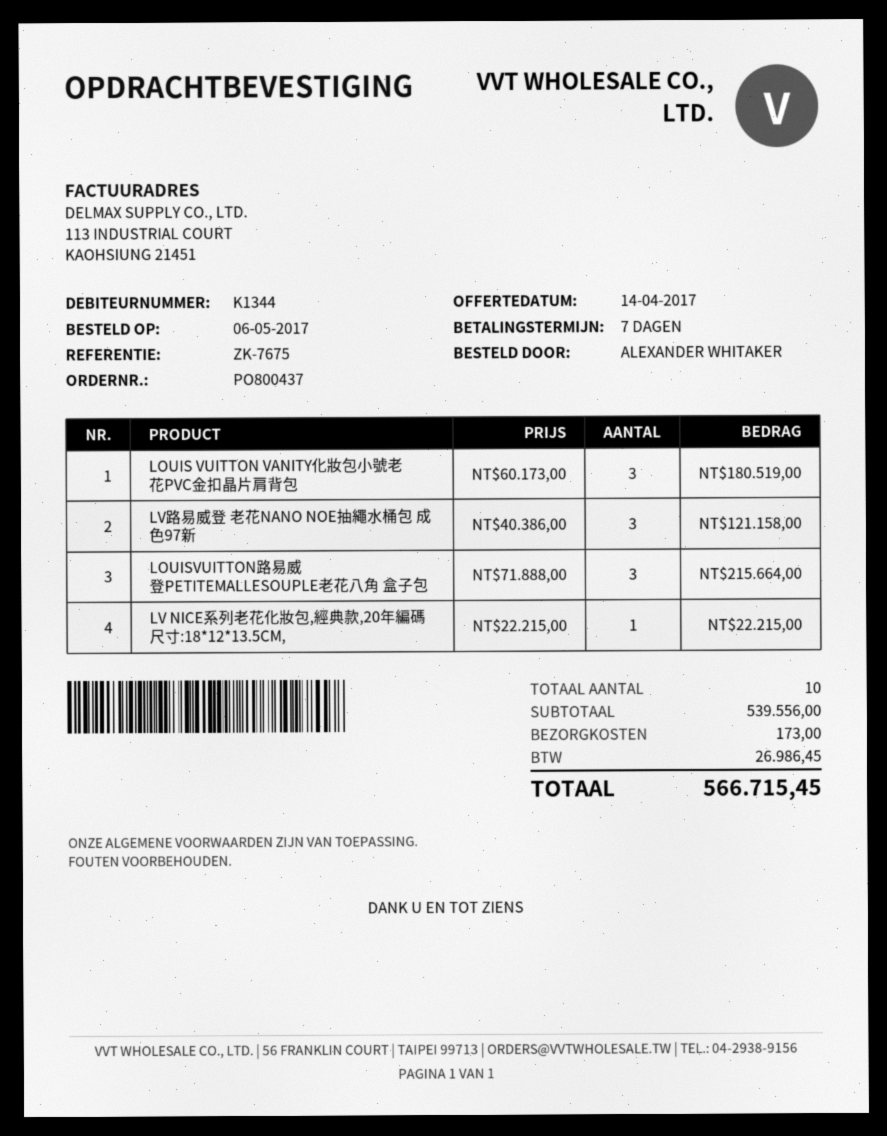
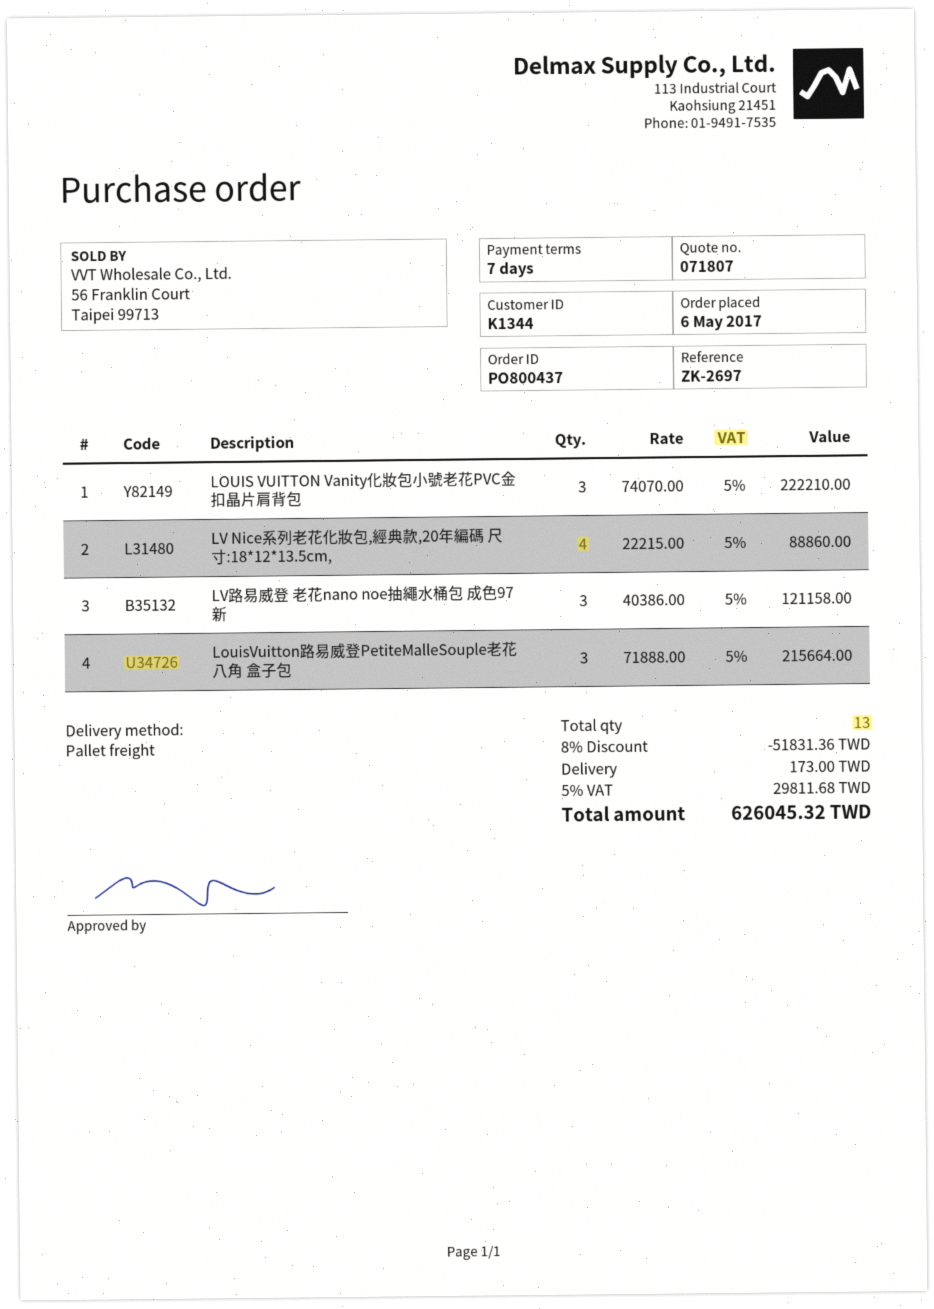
reference: ZK-7675 -> ZK-2697
LOUIS VUITTON VANITY化妝包小號老花PVC金扣晶片肩背包: 3 x 60173.00 = 180519.00 -> 3 x 74070.00 = 222210.00
LV NICE系列老花化妝包,經典款,20年編碼 尺寸:18*12*13.5CM,: 1 x 22215.00 = 22215.00 -> 4 x 22215.00 = 88860.00
total quantity: 10 -> 13
discount: none -> 8% = 51831.36
tax: 26986.45 -> 29811.68
total: 566715.45 -> 626045.32

